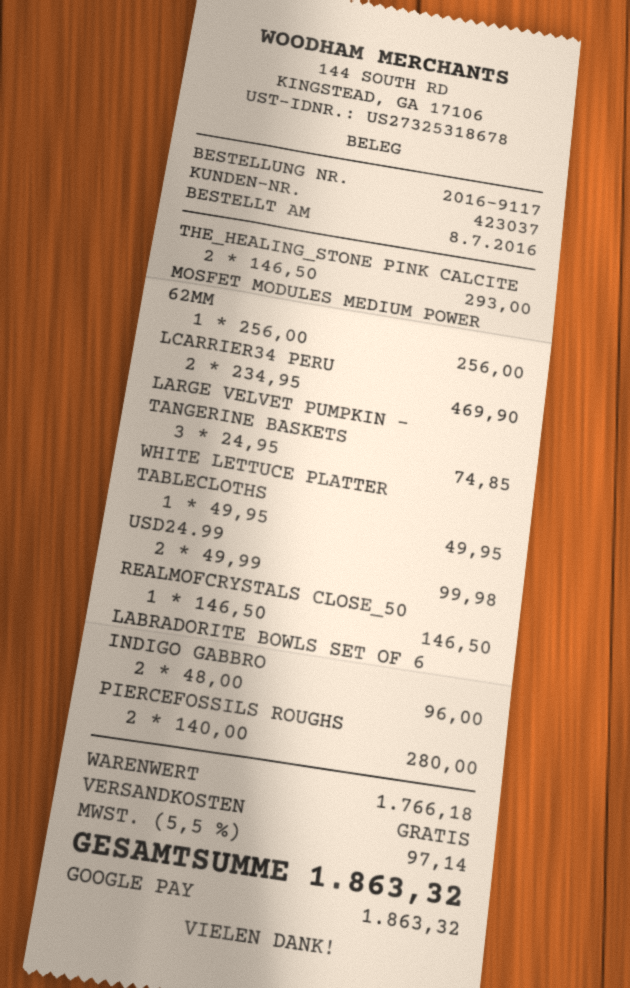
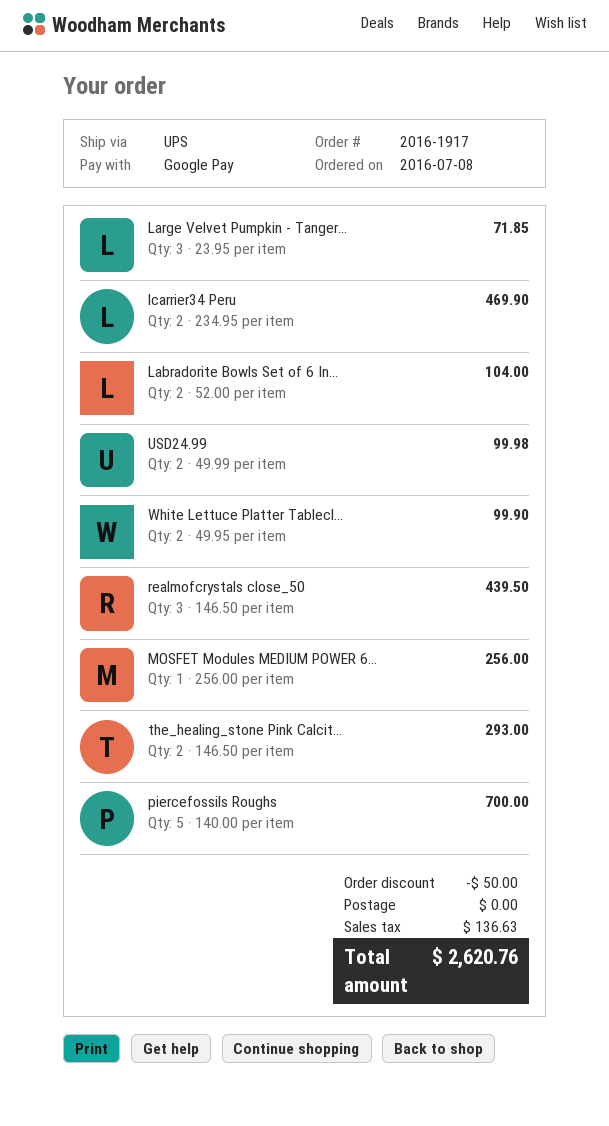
order number: 2016-9117 -> 2016-1917
LARGE VELVET PUMPKIN - TANGERINE BASKETS: 3 x 24.95 = 74.85 -> 3 x 23.95 = 71.85
WHITE LETTUCE PLATTER TABLECLOTHS: 1 x 49.95 = 49.95 -> 2 x 49.95 = 99.90
REALMOFCRYSTALS CLOSE_50: 1 x 146.50 = 146.50 -> 3 x 146.50 = 439.50
LABRADORITE BOWLS SET OF 6 INDIGO GABBRO: 2 x 48.00 = 96.00 -> 2 x 52.00 = 104.00
PIERCEFOSSILS ROUGHS: 2 x 140.00 = 280.00 -> 5 x 140.00 = 700.00
discount: none -> 50.00
tax: 97.14 -> 136.63
total: 1863.32 -> 2620.76

